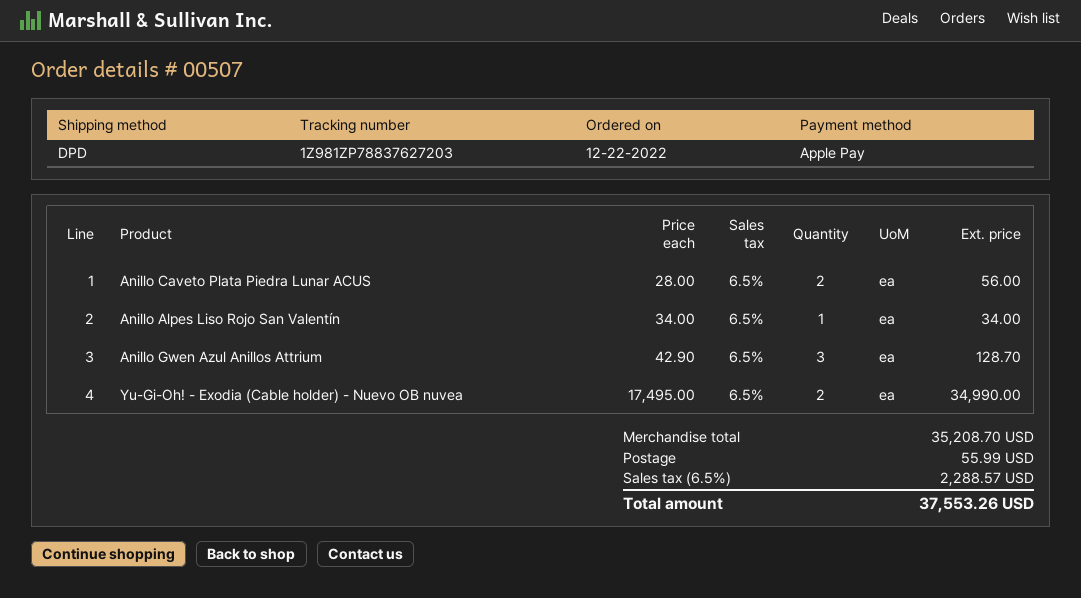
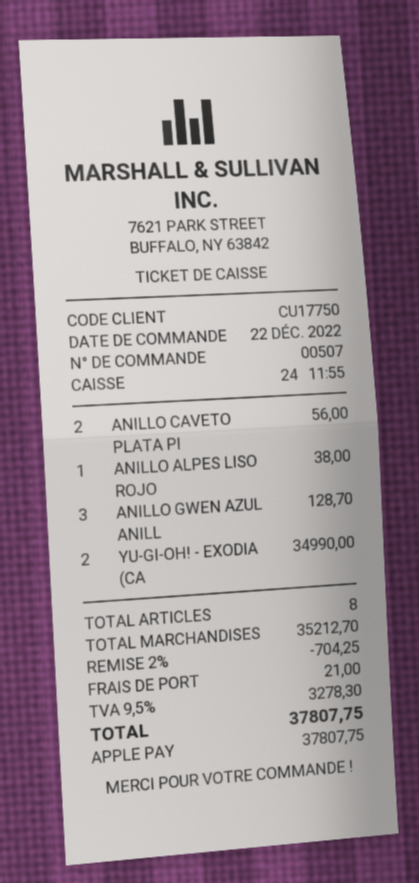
Anillo Alpes Liso Rojo San Valentín: 1 for 34.00 -> 1 for 38.00
subtotal: 35208.70 -> 35212.70
discount: none -> 2% = 704.25
shipping: 55.99 -> 21.00
tax: 6.5% = 2288.57 -> 9.5% = 3278.30
total: 37553.26 -> 37807.75

